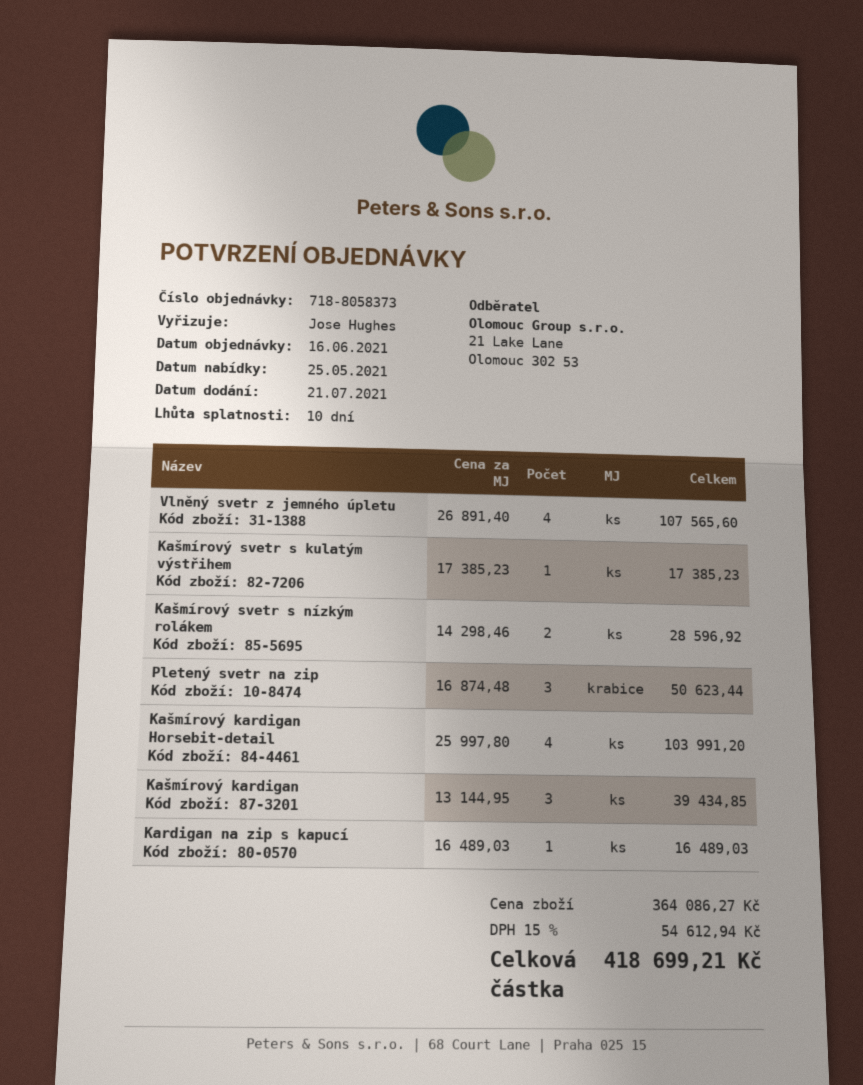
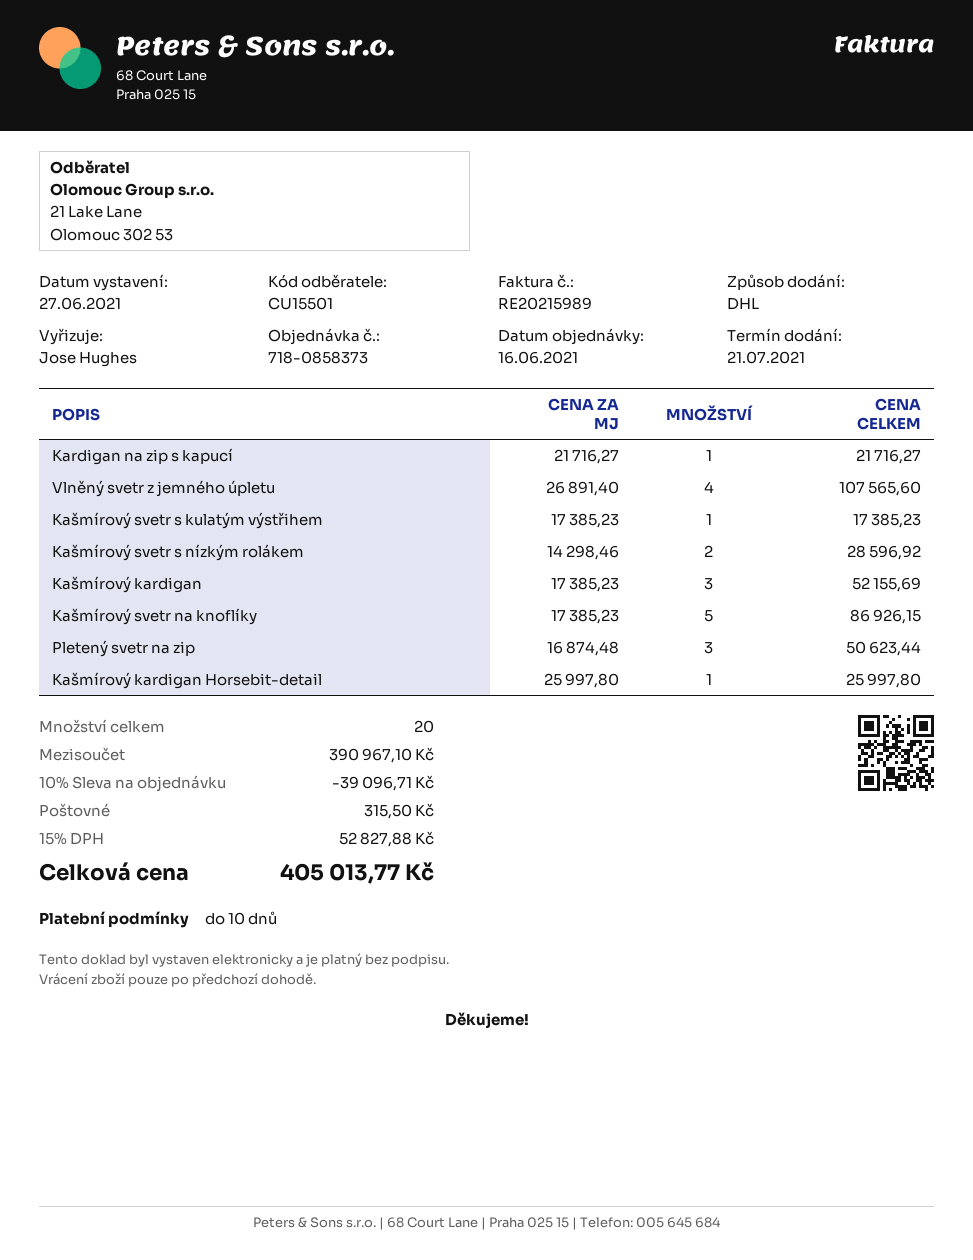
order number: 718-8058373 -> 718-0858373
Kašmírový kardigan Horsebit-detail: 4 x 25997.80 = 103991.20 -> 1 x 25997.80 = 25997.80
Kašmírový kardigan: 3 x 13144.95 = 39434.85 -> 3 x 17385.23 = 52155.69
Kardigan na zip s kapucí: 1 x 16489.03 = 16489.03 -> 1 x 21716.27 = 21716.27
Kašmírový svetr na knoflíky: none -> 5 x 17385.23 = 86926.15
subtotal: 364086.27 -> 390967.10
discount: none -> 10% = 39096.71
shipping: none -> 315.50
tax: 15% = 54612.94 -> 15% = 52827.88
total: 418699.21 -> 405013.77

